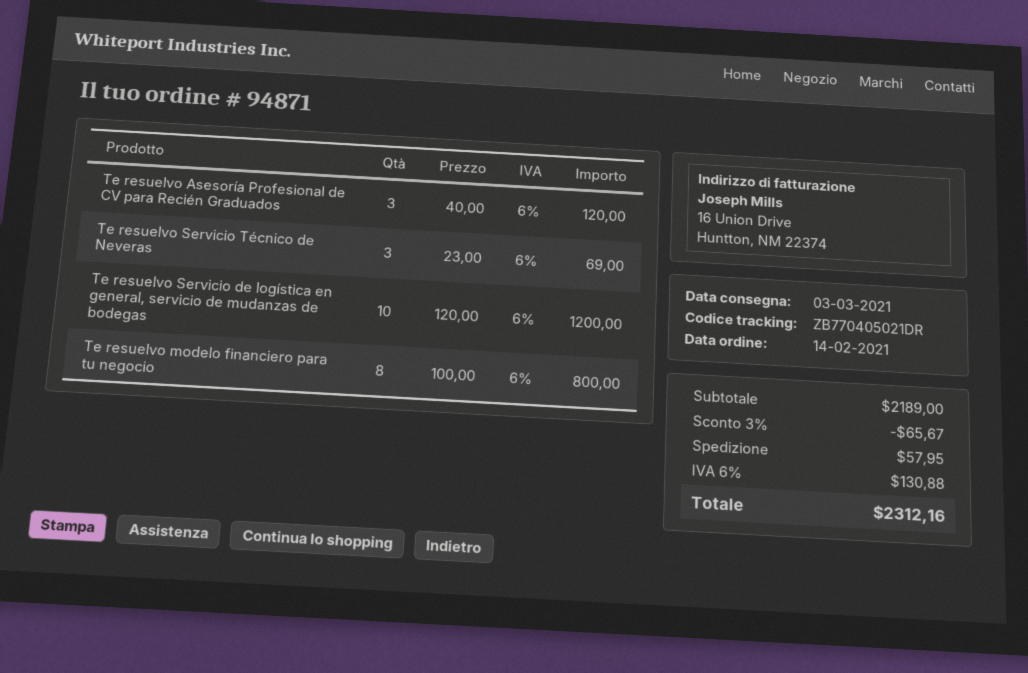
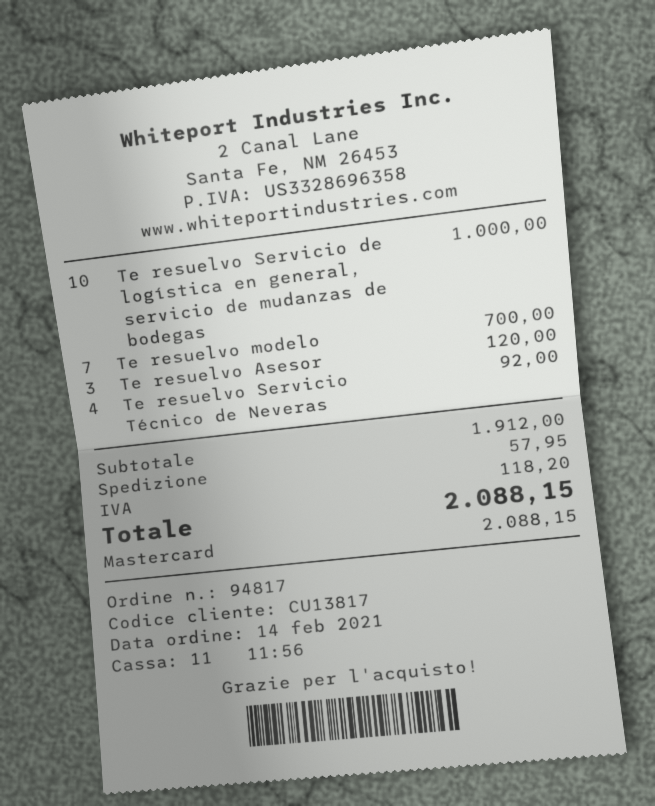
order number: 94871 -> 94817
Te resuelvo Servicio Técnico de Neveras: 3 for 69.00 -> 4 for 92.00
Te resuelvo Servicio de logística en general, servicio de mudanzas de bodegas: 10 for 1200.00 -> 10 for 1000.00
Te resuelvo modelo financiero para tu negocio: 8 for 800.00 -> 7 for 700.00
subtotal: 2189.00 -> 1912.00
discount: 3% = 65.67 -> none
tax: 130.88 -> 118.20
total: 2312.16 -> 2088.15

